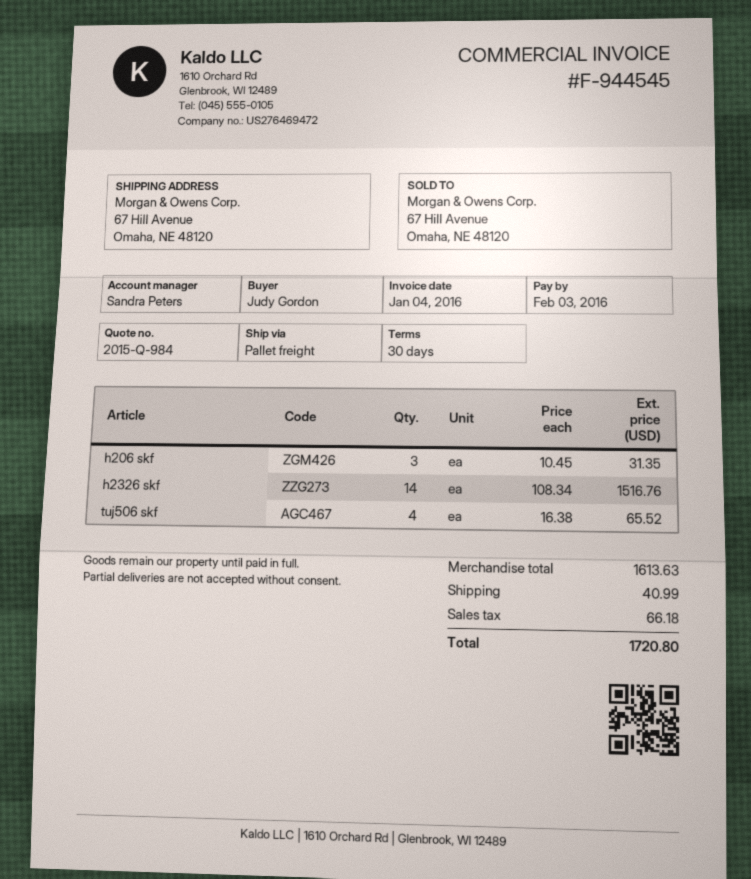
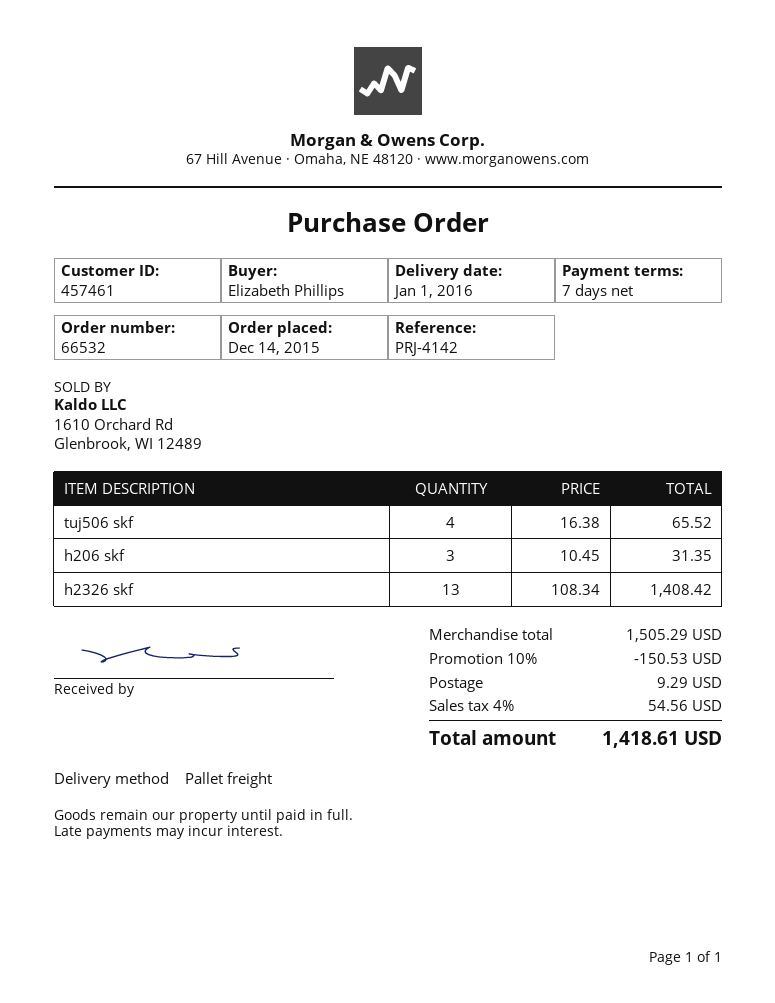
payment terms: 30 days -> 7 days
ordered by: Judy Gordon -> Elizabeth Phillips
h2326 skf: 14 x 108.34 = 1516.76 -> 13 x 108.34 = 1408.42
subtotal: 1613.63 -> 1505.29
discount: none -> 10% = 150.53
shipping: 40.99 -> 9.29
tax: 66.18 -> 54.56
total: 1720.80 -> 1418.61

